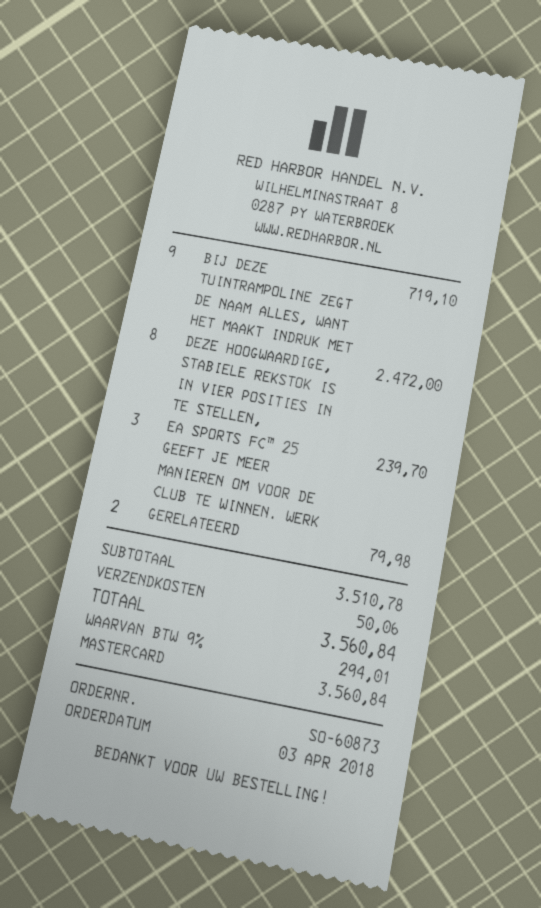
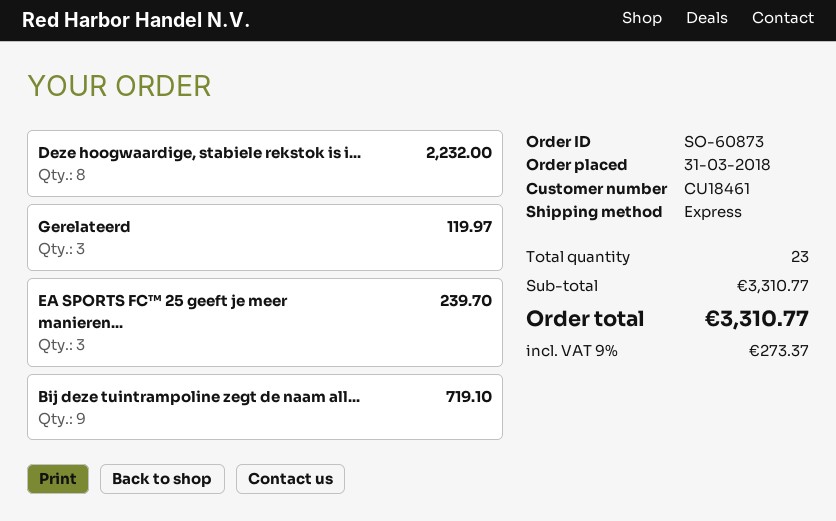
order date: 2018-04-03 -> 2018-03-31
DEZE HOOGWAARDIGE, STABIELE REKSTOK IS IN VIER POSITIES IN TE STELLEN,: 8 for 2472.00 -> 8 for 2232.00
GERELATEERD: 2 for 79.98 -> 3 for 119.97
subtotal: 3510.78 -> 3310.77
shipping: 50.06 -> none
tax: 9% = 294.01 -> 9% = 273.37
total: 3560.84 -> 3310.77

